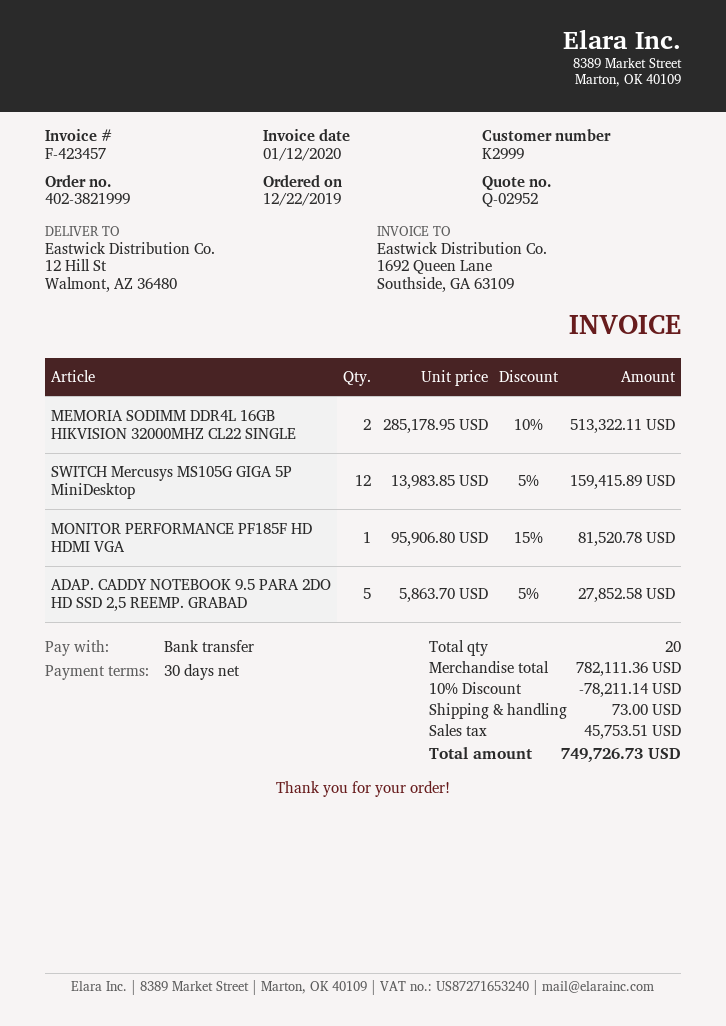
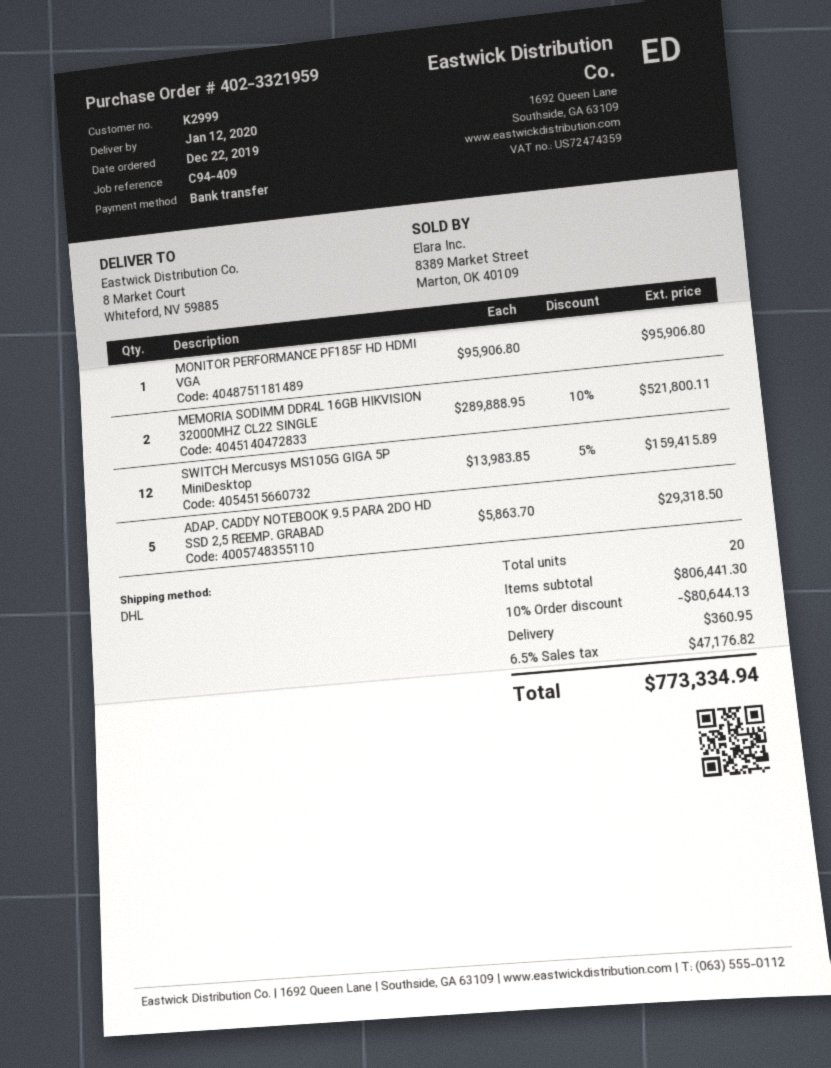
order number: 402-3821999 -> 402-3321959
ship to: 12 Hill St, Walmont, AZ 36480 -> 8 Market Court, Whiteford, NV 59885
MEMORIA SODIMM DDR4L 16GB HIKVISION 32000MHZ CL22 SINGLE: 2 x 285178.95 - 10% = 513322.11 -> 2 x 289888.95 - 10% = 521800.11
MONITOR PERFORMANCE PF185F HD HDMI VGA: 1 x 95906.80 - 15% = 81520.78 -> 1 x 95906.80 = 95906.80
ADAP. CADDY NOTEBOOK 9.5 PARA 2DO HD SSD 2,5 REEMP. GRABAD: 5 x 5863.70 - 5% = 27852.58 -> 5 x 5863.70 = 29318.50
subtotal: 782111.36 -> 806441.30
discount: 10% = 78211.14 -> 10% = 80644.13
shipping: 73.00 -> 360.95
tax: 45753.51 -> 47176.82
total: 749726.73 -> 773334.94

